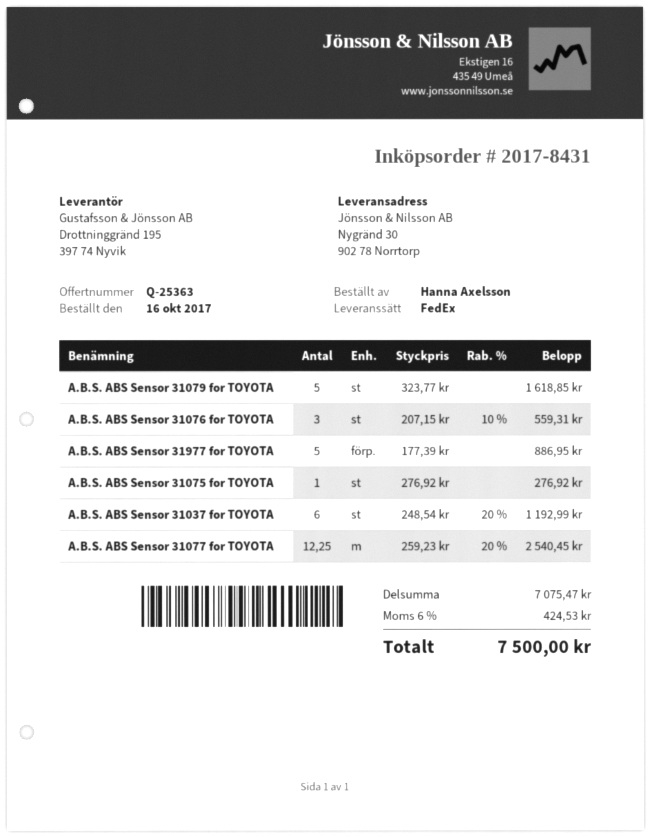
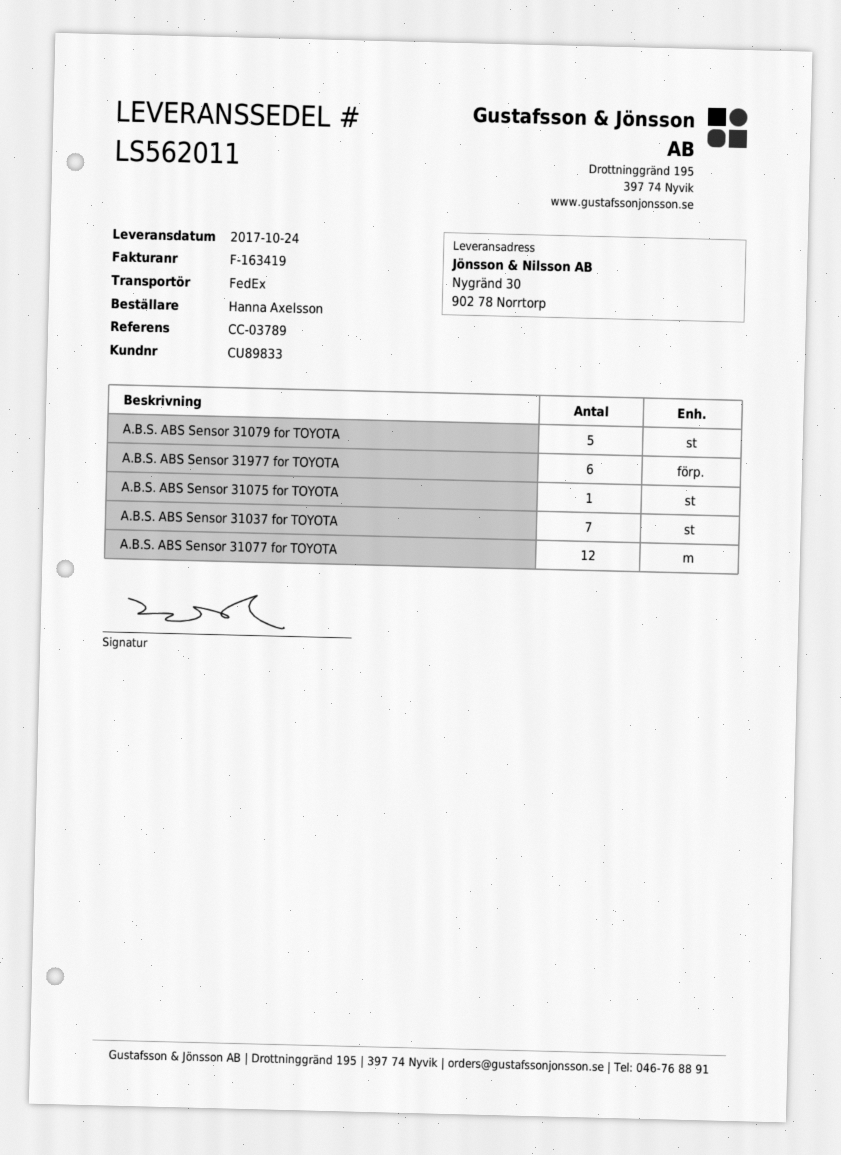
A.B.S. ABS Sensor 31076 for TOYOTA: 3 -> none
A.B.S. ABS Sensor 31977 for TOYOTA: 5 -> 6
A.B.S. ABS Sensor 31037 for TOYOTA: 6 -> 7
A.B.S. ABS Sensor 31077 for TOYOTA: 12.25 -> 12

